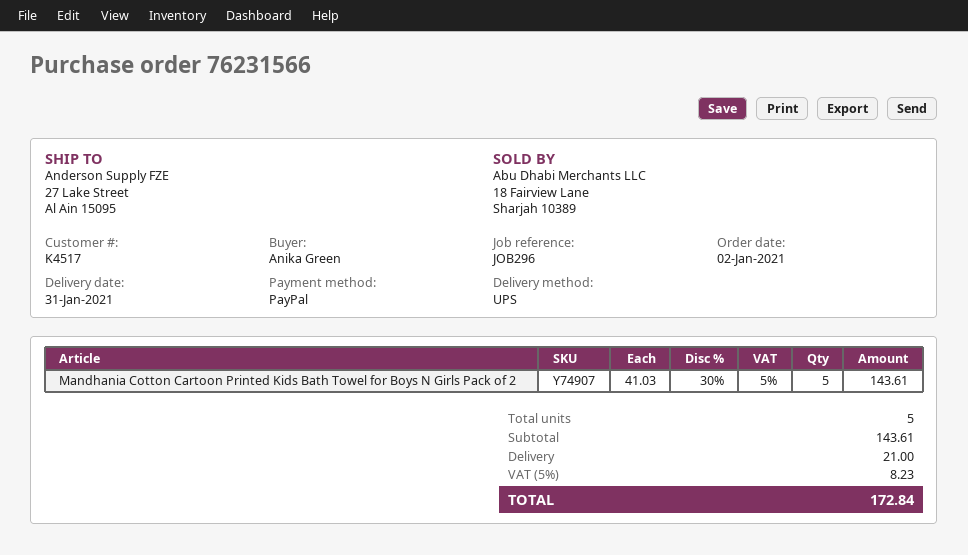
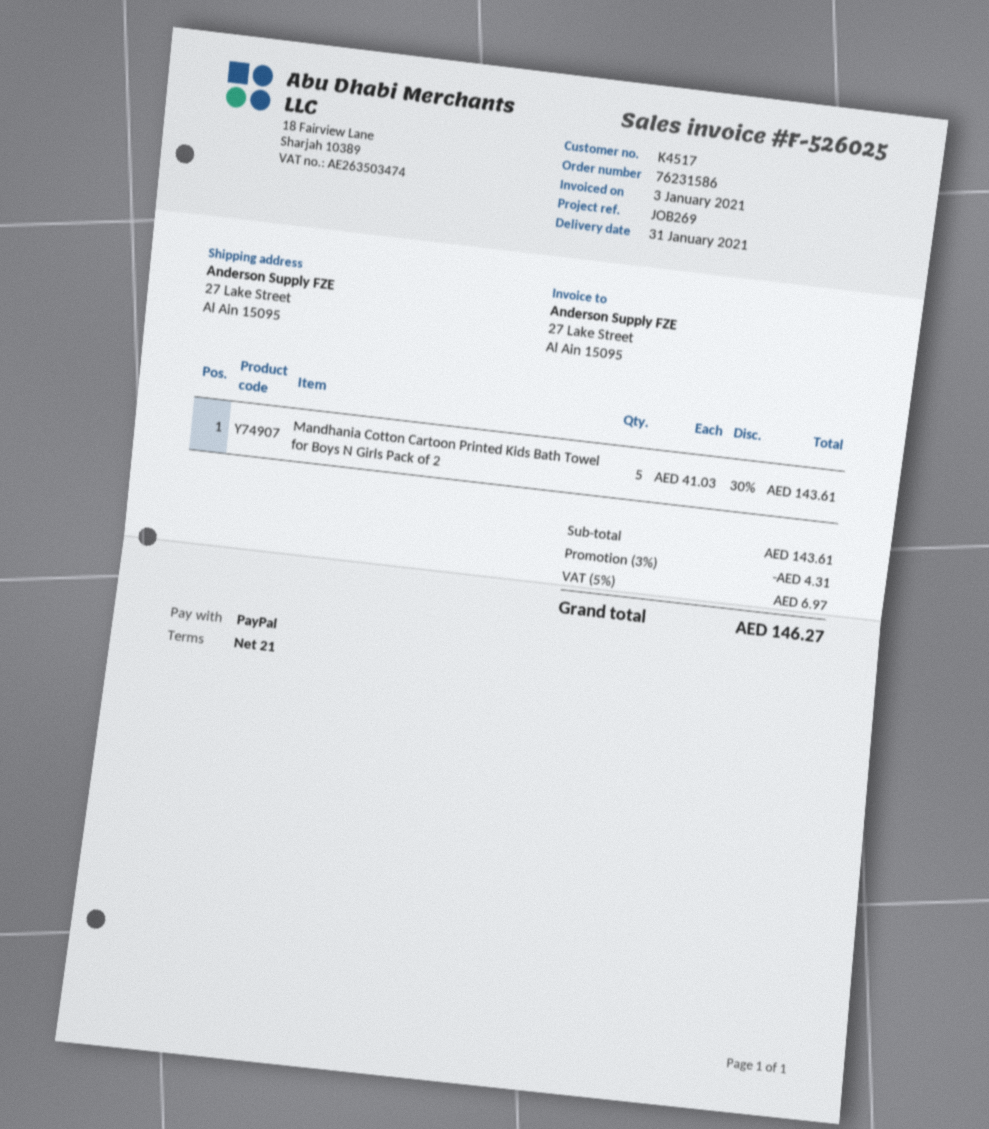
order number: 76231566 -> 76231586
reference: JOB296 -> JOB269
discount: none -> 3% = 4.31
shipping: 21.00 -> none
tax: 5% = 8.23 -> 5% = 6.97
total: 172.84 -> 146.27

